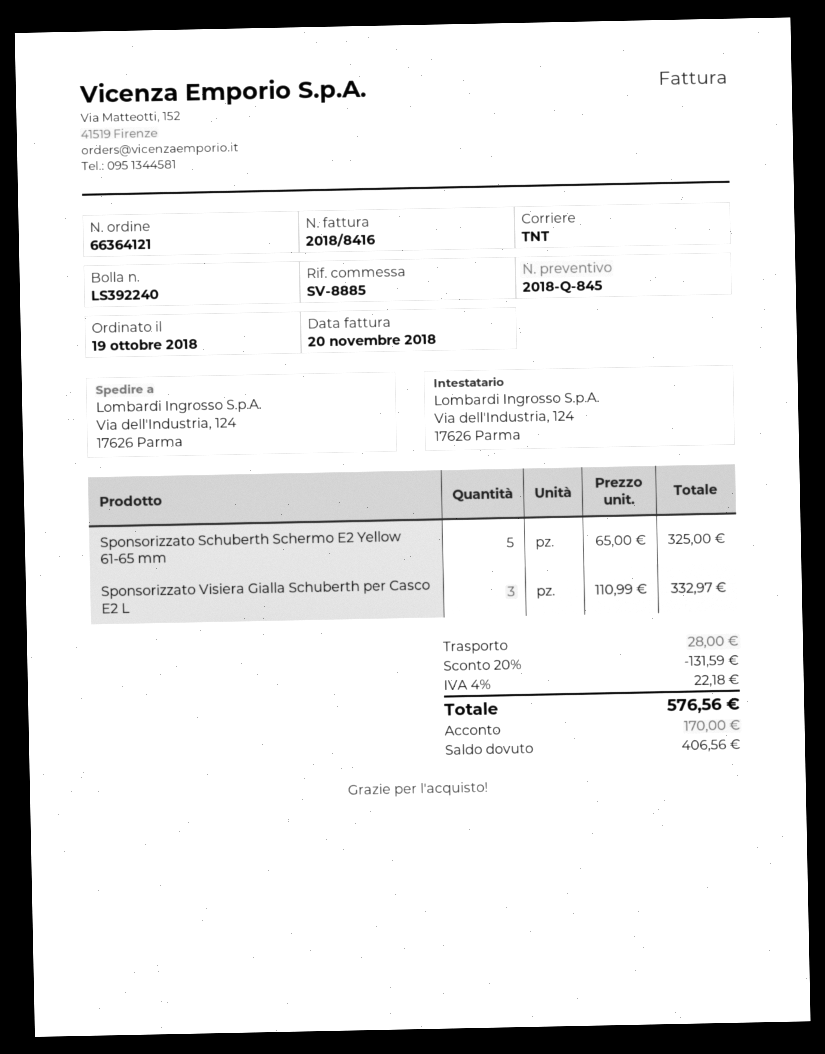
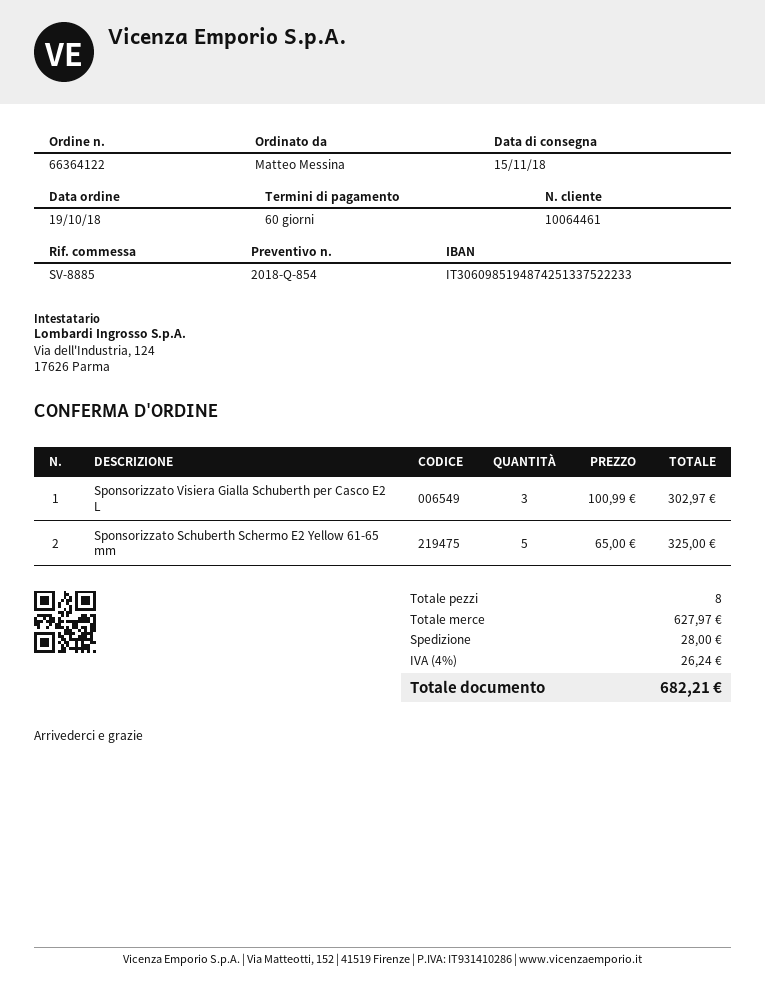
quote number: 2018-Q-845 -> 2018-Q-854
order number: 66364121 -> 66364122
Sponsorizzato Visiera Gialla Schuberth per Casco E2 L: 3 x 110.99 = 332.97 -> 3 x 100.99 = 302.97
discount: 20% = 131.59 -> none
tax: 4% = 22.18 -> 4% = 26.24
total: 576.56 -> 682.21

